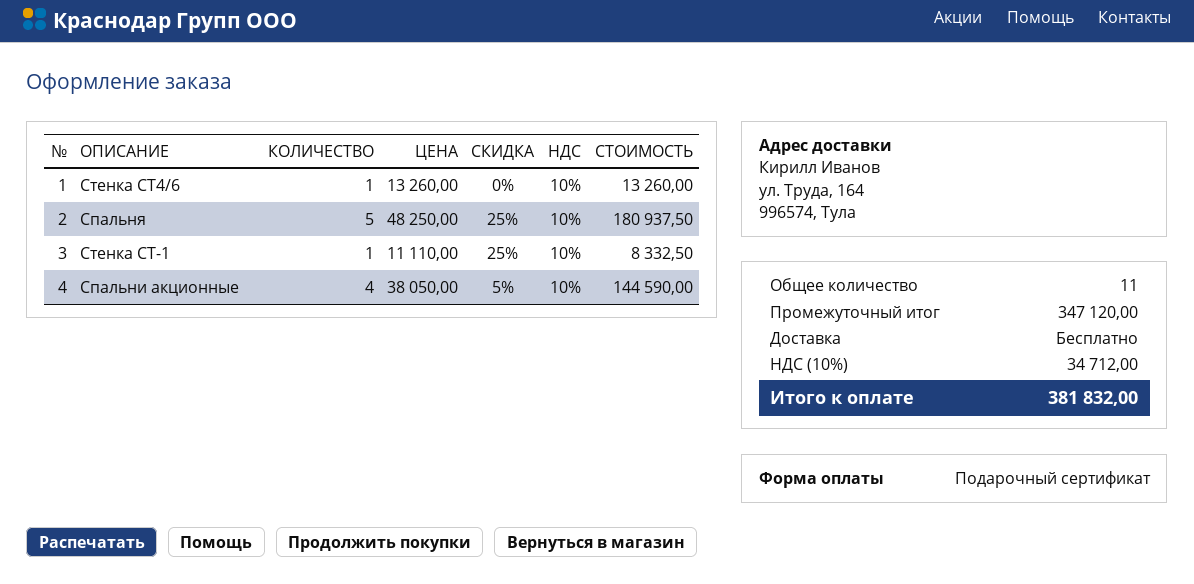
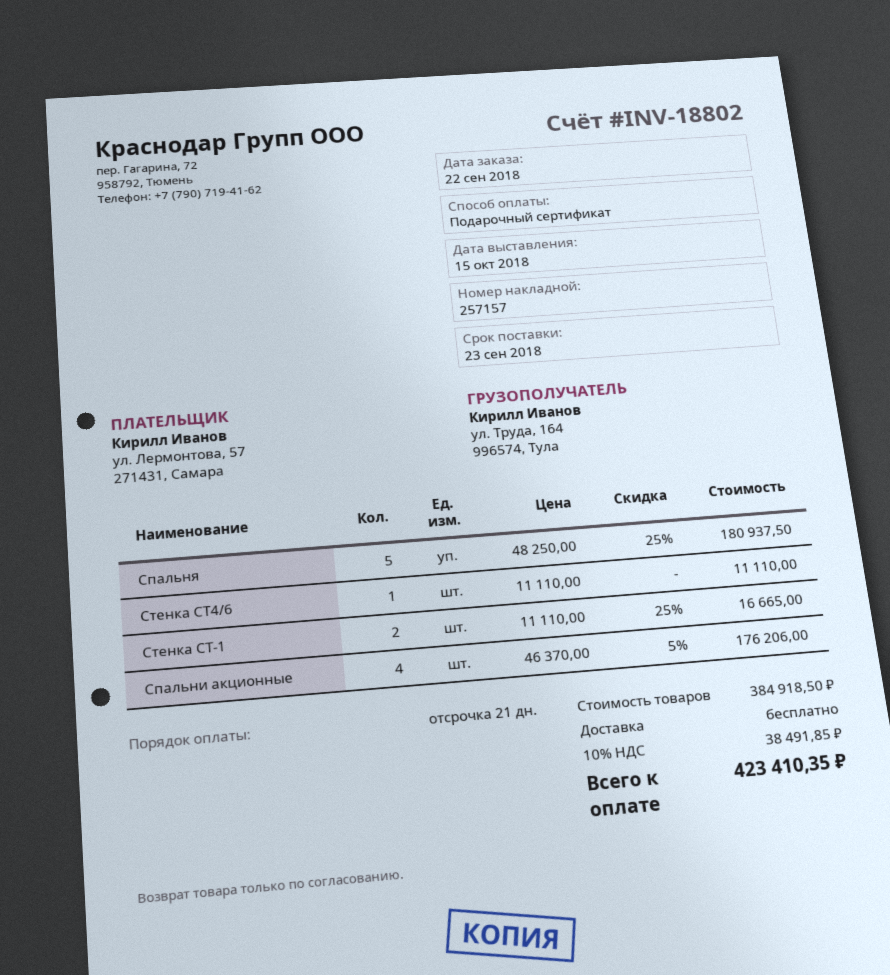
Стенка СТ4/6: 1 x 13260.00 = 13260.00 -> 1 x 11110.00 = 11110.00
Стенка СТ-1: 1 x 11110.00 - 25% = 8332.50 -> 2 x 11110.00 - 25% = 16665.00
Спальни акционные: 4 x 38050.00 - 5% = 144590.00 -> 4 x 46370.00 - 5% = 176206.00
subtotal: 347120.00 -> 384918.50
tax: 10% = 34712.00 -> 10% = 38491.85
total: 381832.00 -> 423410.35

